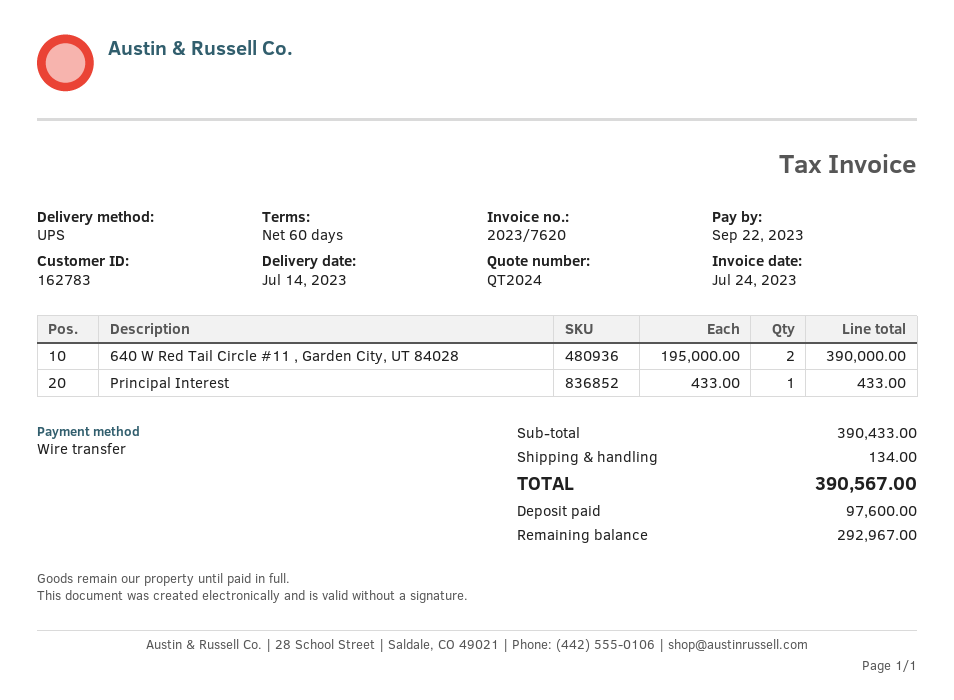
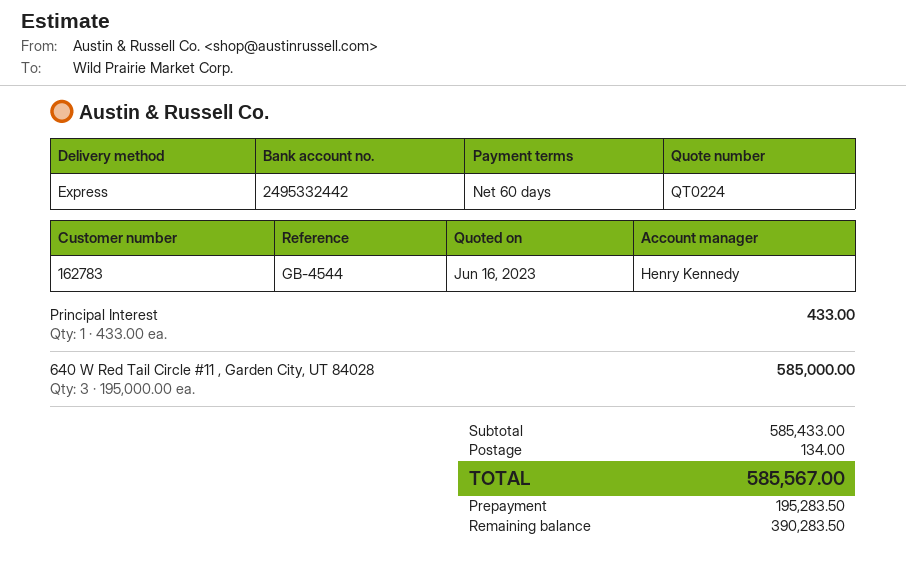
quote number: QT2024 -> QT0224
shipping method: UPS -> express
640 W Red Tail Circle #11 , Garden City, UT 84028: 2 x 195000.00 = 390000.00 -> 3 x 195000.00 = 585000.00
subtotal: 390433.00 -> 585433.00
total: 390567.00 -> 585567.00
deposit: 97600.00 -> 195283.50
balance: 292967.00 -> 390283.50

